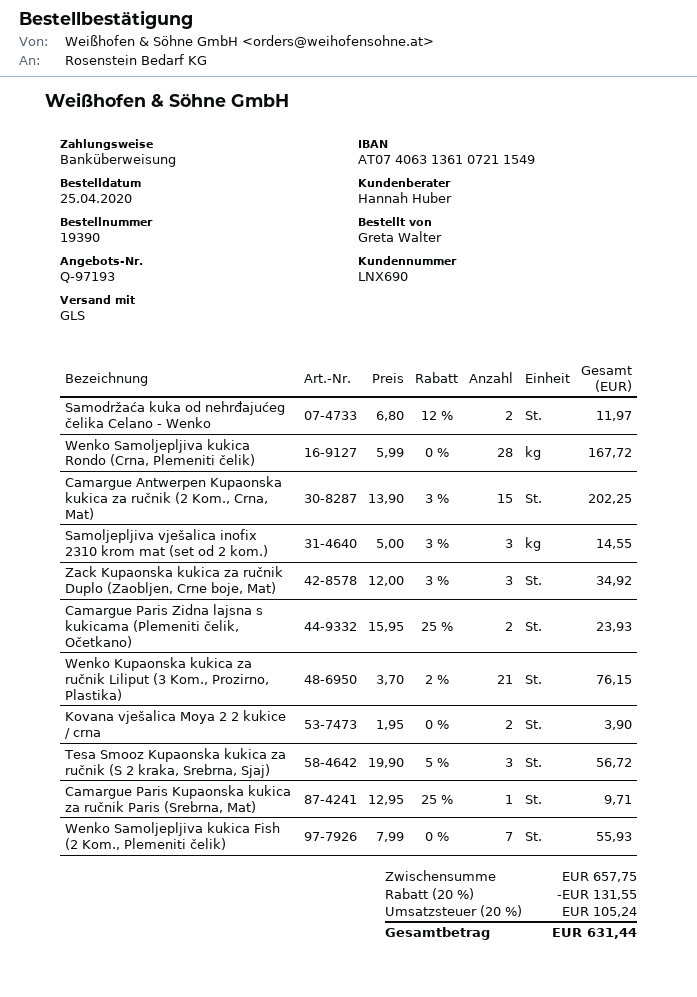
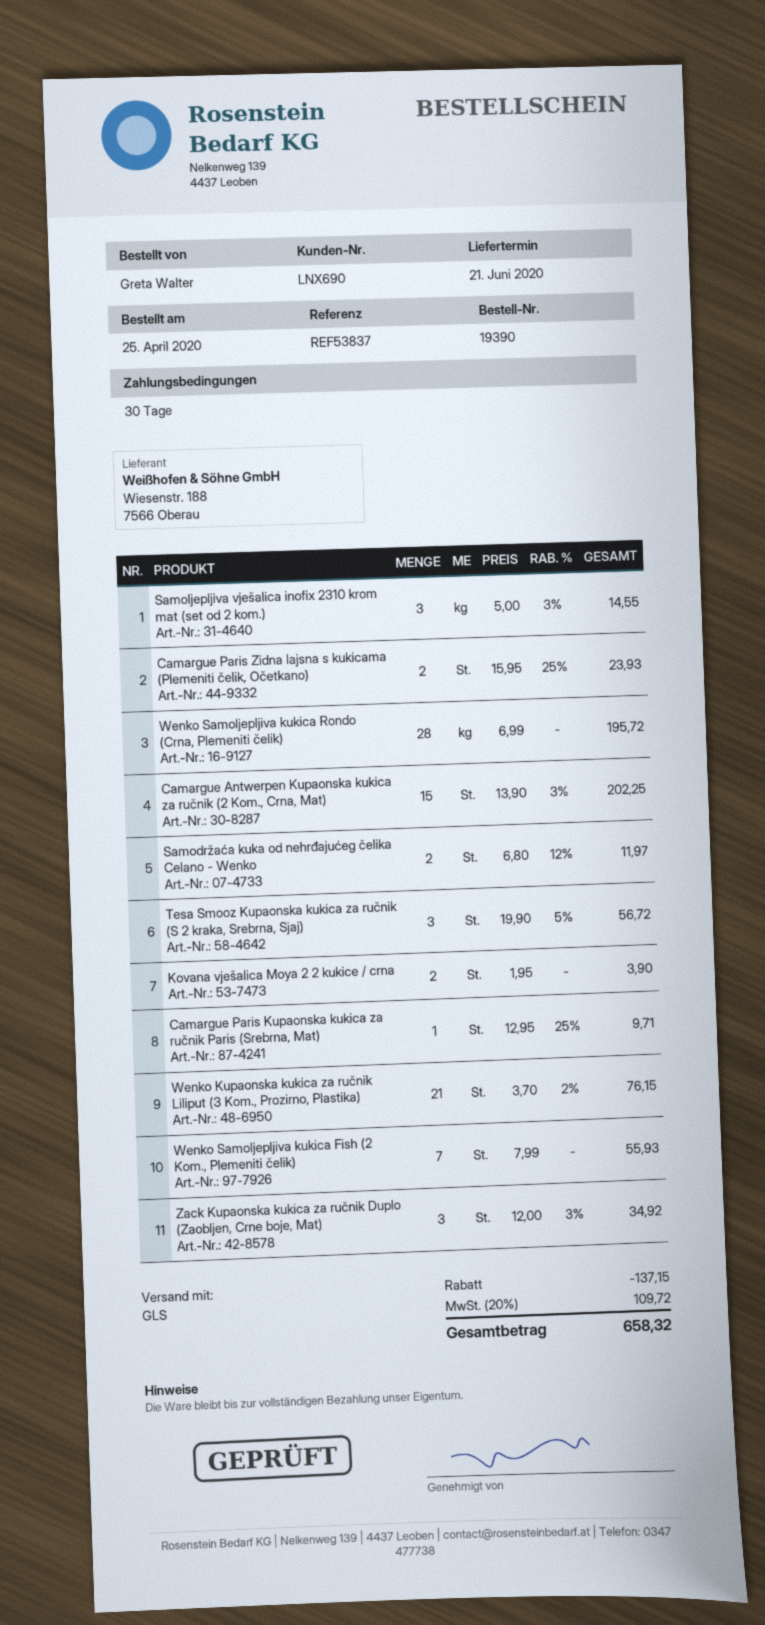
Wenko Samoljepljiva kukica Rondo (Crna, Plemeniti čelik): 28 x 5.99 = 167.72 -> 28 x 6.99 = 195.72
discount: 131.55 -> 137.15
tax: 20% = 105.24 -> 20% = 109.72
total: 631.44 -> 658.32

